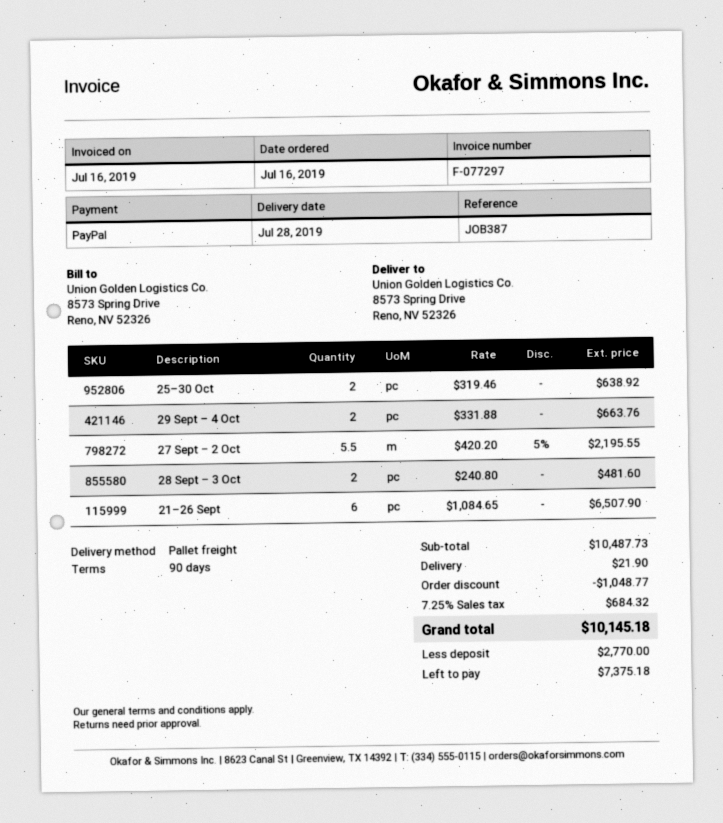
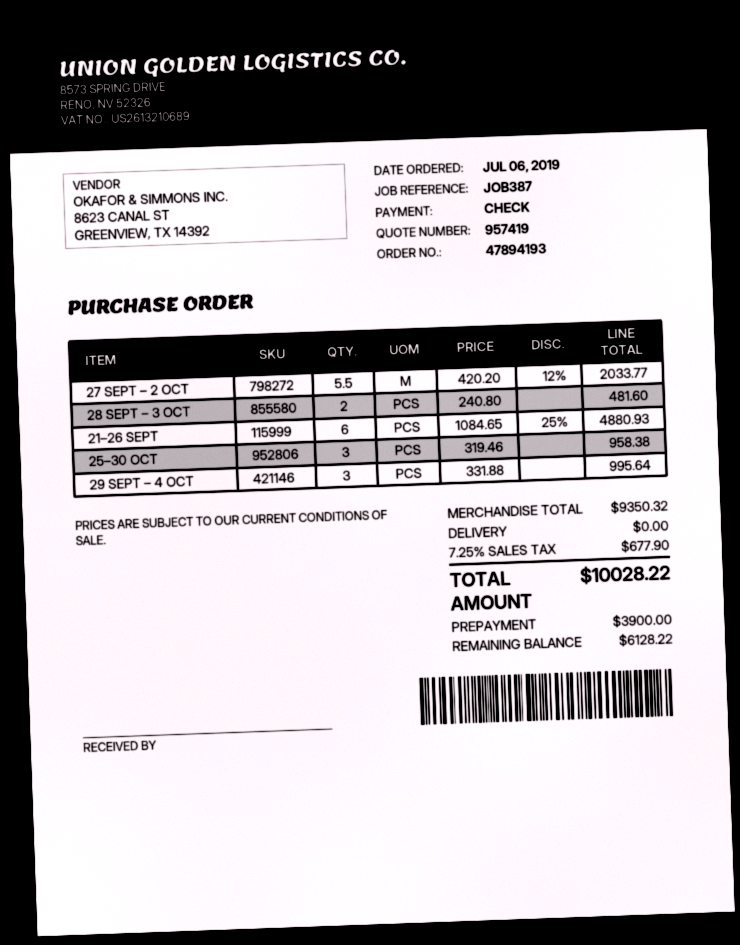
order date: 2019-07-16 -> 2019-07-06
payment method: PayPal -> cheque
25–30 Oct: 2 x 319.46 = 638.92 -> 3 x 319.46 = 958.38
29 Sept – 4 Oct: 2 x 331.88 = 663.76 -> 3 x 331.88 = 995.64
27 Sept – 2 Oct: 5.5 x 420.20 - 5% = 2195.55 -> 5.5 x 420.20 - 12% = 2033.77
21–26 Sept: 6 x 1084.65 = 6507.90 -> 6 x 1084.65 - 25% = 4880.93
subtotal: 10487.73 -> 9350.32
discount: 1048.77 -> none
shipping: 21.90 -> 0.00
tax: 7.25% = 684.32 -> 7.25% = 677.90
total: 10145.18 -> 10028.22
deposit: 2770.00 -> 3900.00
balance: 7375.18 -> 6128.22

